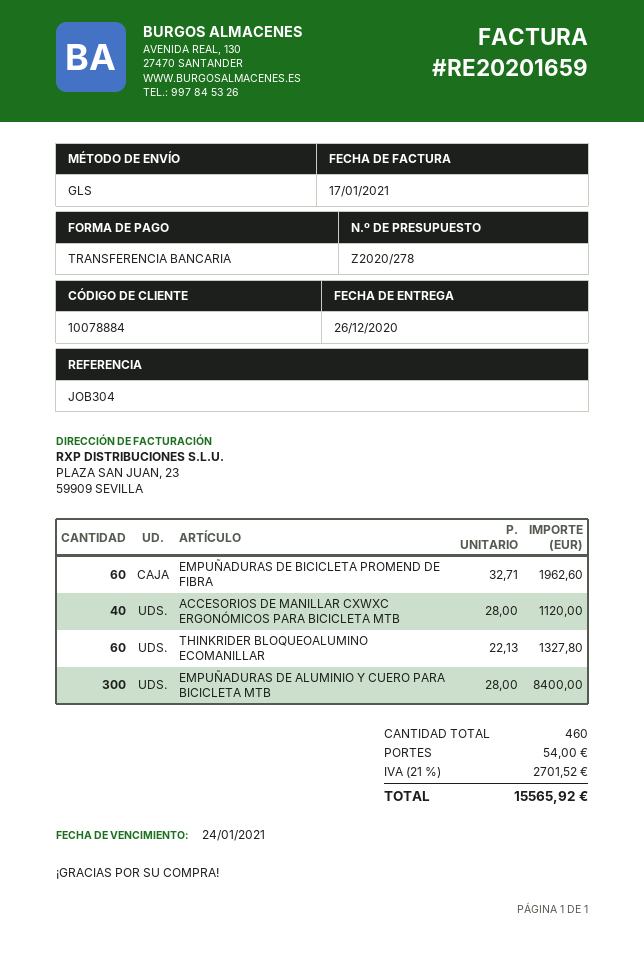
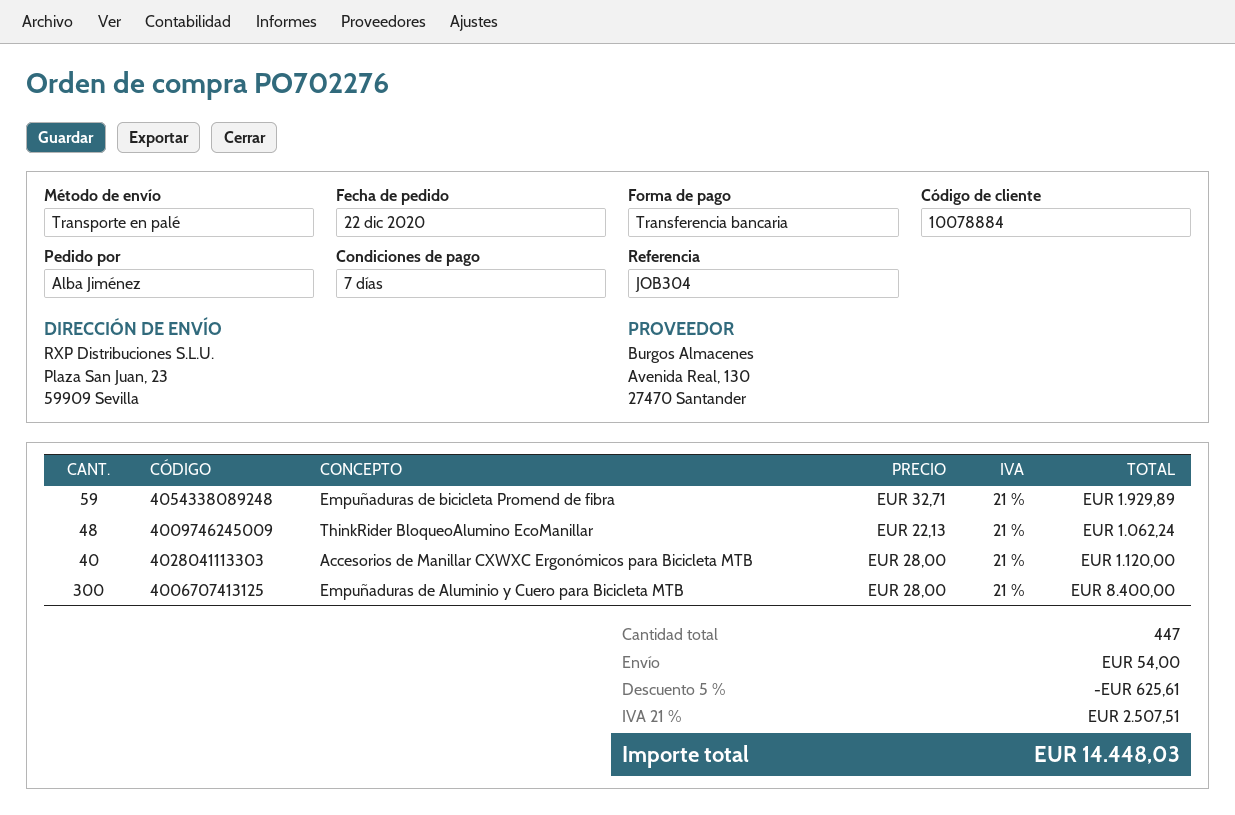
shipping method: GLS -> pallet freight
EMPUÑADURAS DE BICICLETA PROMEND DE FIBRA: 60 x 32.71 = 1962.60 -> 59 x 32.71 = 1929.89
THINKRIDER BLOQUEOALUMINO ECOMANILLAR: 60 x 22.13 = 1327.80 -> 48 x 22.13 = 1062.24
total quantity: 460 -> 447
discount: none -> 5% = 625.61
tax: 21% = 2701.52 -> 21% = 2507.51
total: 15565.92 -> 14448.03

